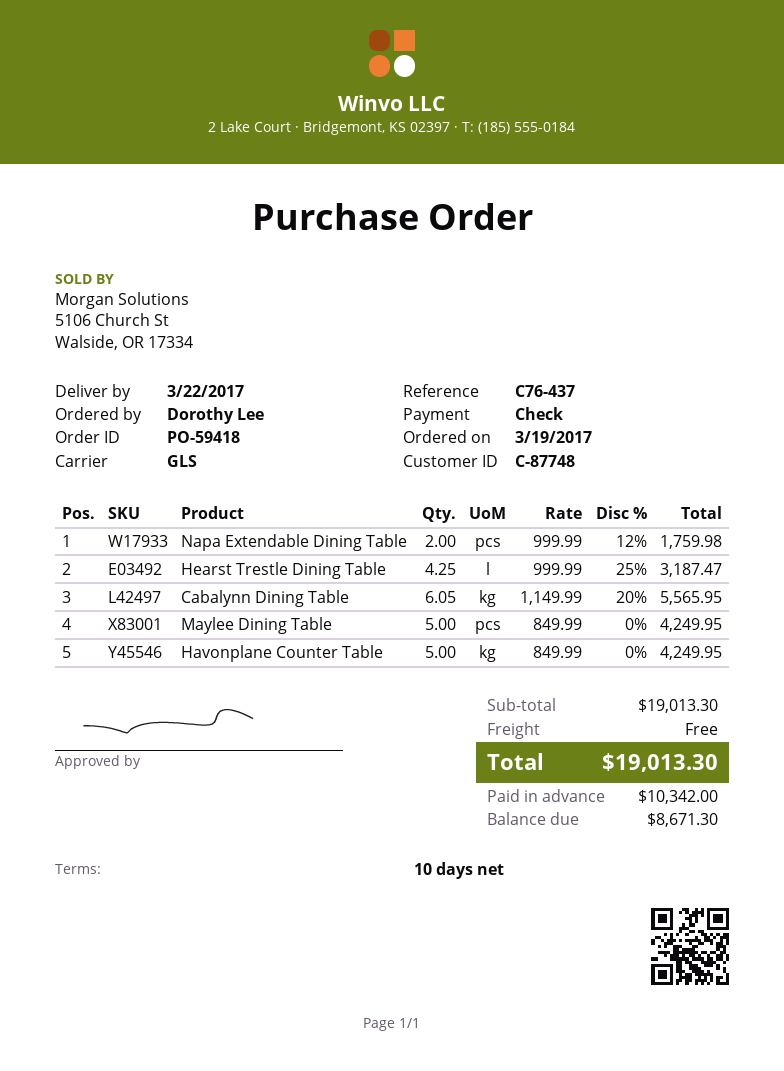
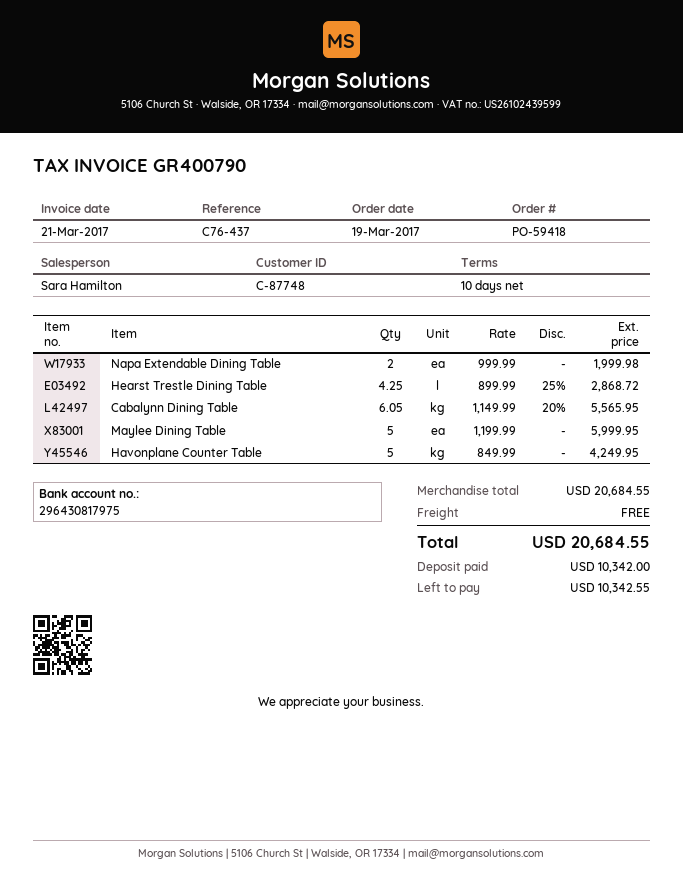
Napa Extendable Dining Table: 2 x 999.99 - 12% = 1759.98 -> 2 x 999.99 = 1999.98
Hearst Trestle Dining Table: 4.25 x 999.99 - 25% = 3187.47 -> 4.25 x 899.99 - 25% = 2868.72
Maylee Dining Table: 5 x 849.99 = 4249.95 -> 5 x 1199.99 = 5999.95
subtotal: 19013.30 -> 20684.55
total: 19013.30 -> 20684.55
balance: 8671.30 -> 10342.55

